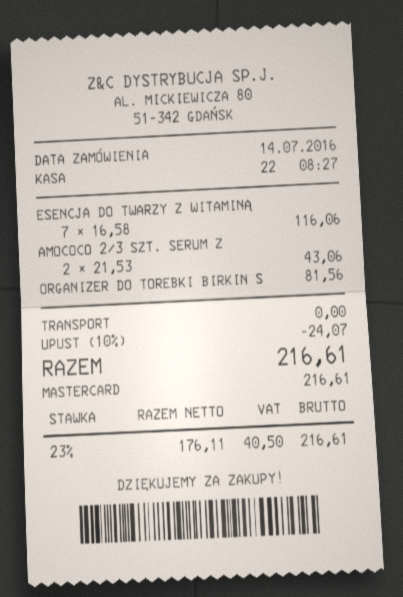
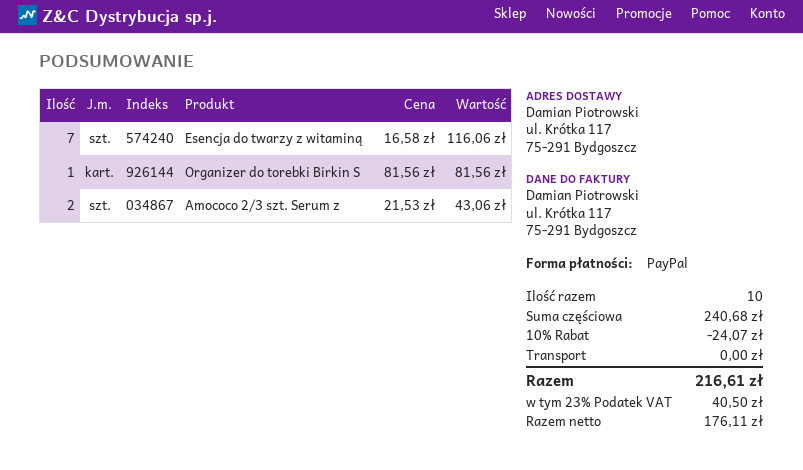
payment method: Mastercard -> PayPal

